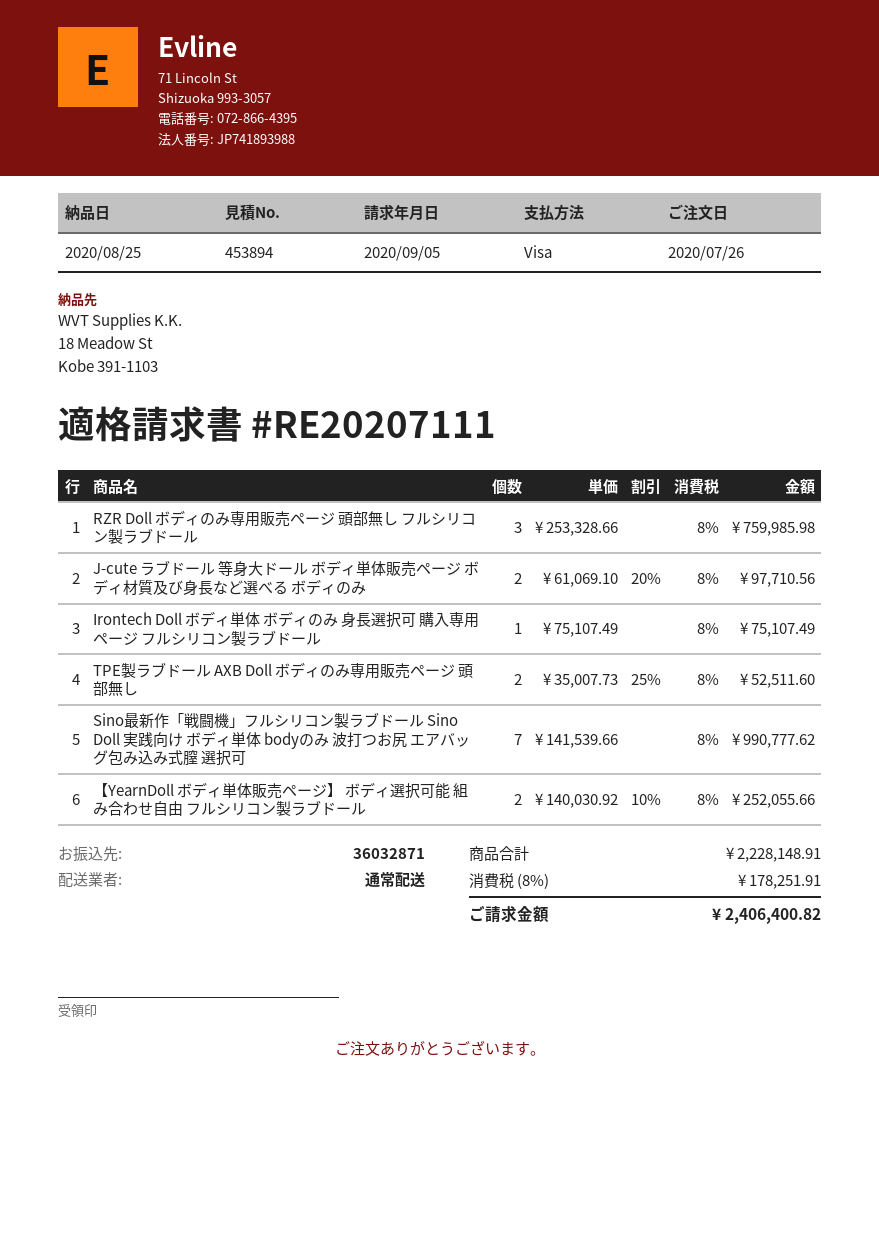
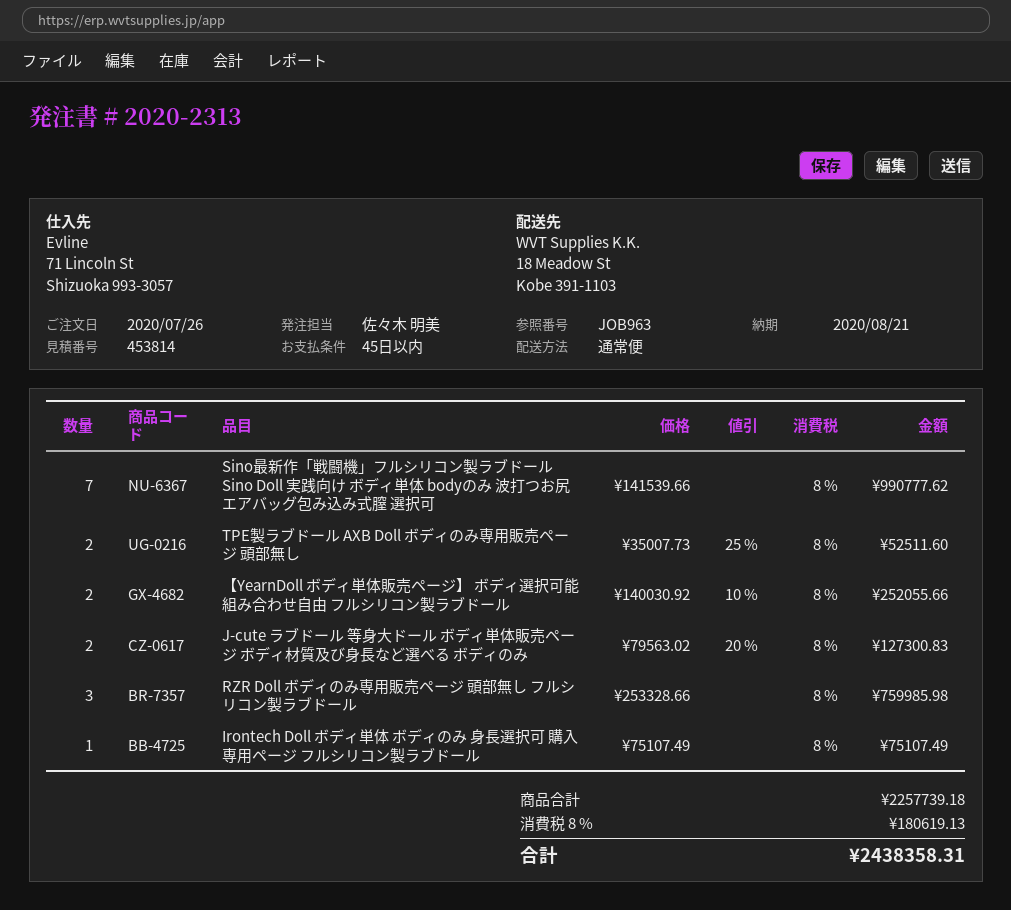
quote number: 453894 -> 453814
delivery date: 2020-08-25 -> 2020-08-21
J-cute ラブドール 等身大ドール ボディ単体販売ページ ボディ材質及び身長など選べる ボディのみ: 2 x 61069.10 - 20% = 97710.56 -> 2 x 79563.02 - 20% = 127300.83
subtotal: 2228148.91 -> 2257739.18
tax: 8% = 178251.91 -> 8% = 180619.13
total: 2406400.82 -> 2438358.31

